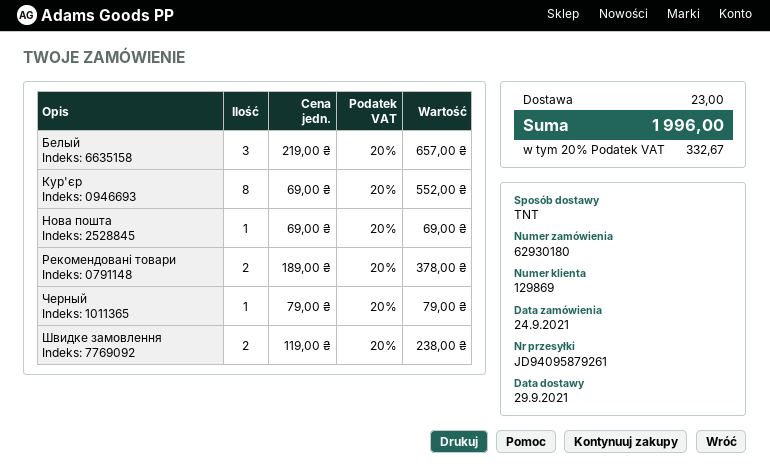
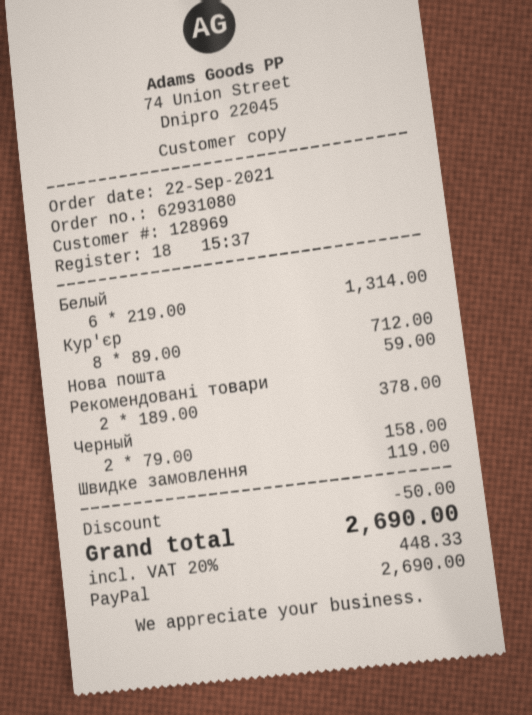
order number: 62930180 -> 62931080
order date: 2021-09-24 -> 2021-09-22
customer number: 129869 -> 128969
Белый: 3 x 219.00 = 657.00 -> 6 x 219.00 = 1314.00
Кур'єр: 8 x 69.00 = 552.00 -> 8 x 89.00 = 712.00
Нова пошта: 1 x 69.00 = 69.00 -> 1 x 59.00 = 59.00
Черный: 1 x 79.00 = 79.00 -> 2 x 79.00 = 158.00
Швидке замовлення: 2 x 119.00 = 238.00 -> 1 x 119.00 = 119.00
discount: none -> 50.00
shipping: 23.00 -> none
tax: 20% = 332.67 -> 20% = 448.33
total: 1996.00 -> 2690.00

